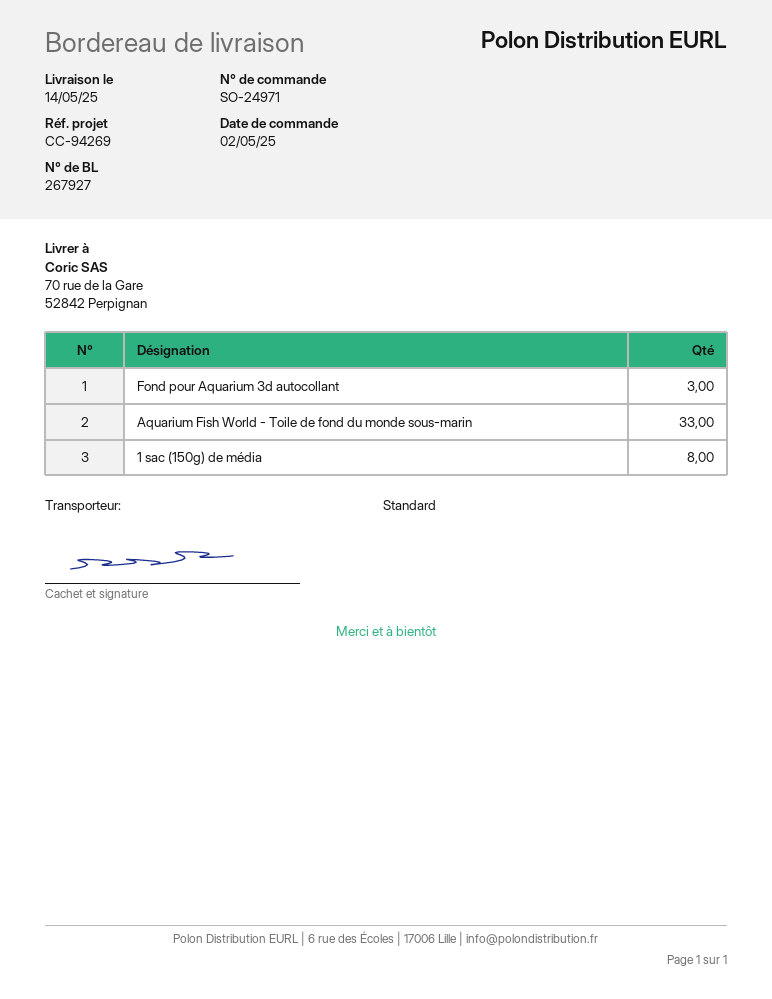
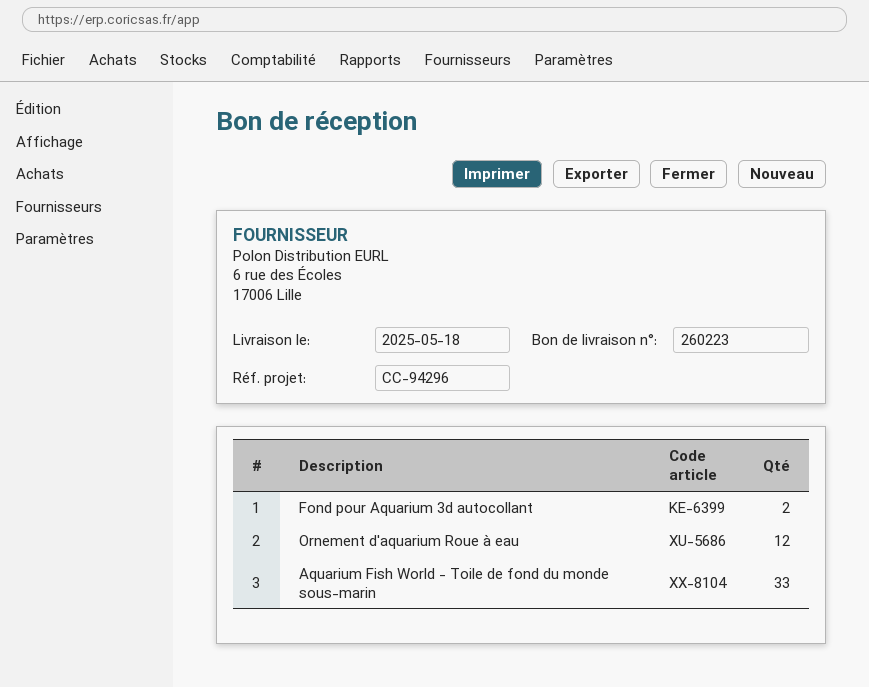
delivery note number: 267927 -> 260223
delivery date: 2025-05-14 -> 2025-05-18
reference: CC-94269 -> CC-94296
Fond pour Aquarium 3d autocollant: 3 -> 2
1 sac (150g) de média: 8 -> none
Ornement d'aquarium Roue à eau: none -> 12

